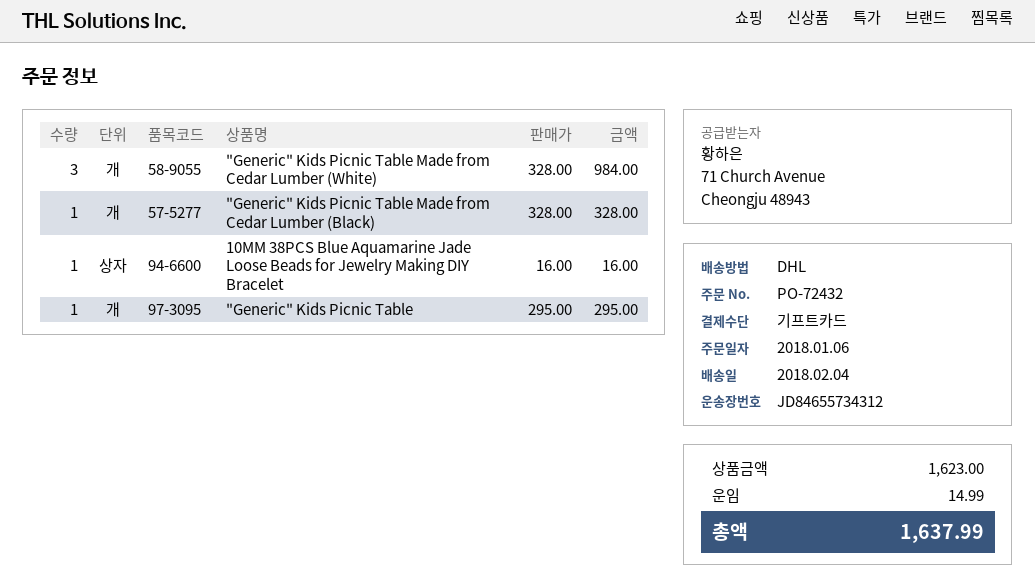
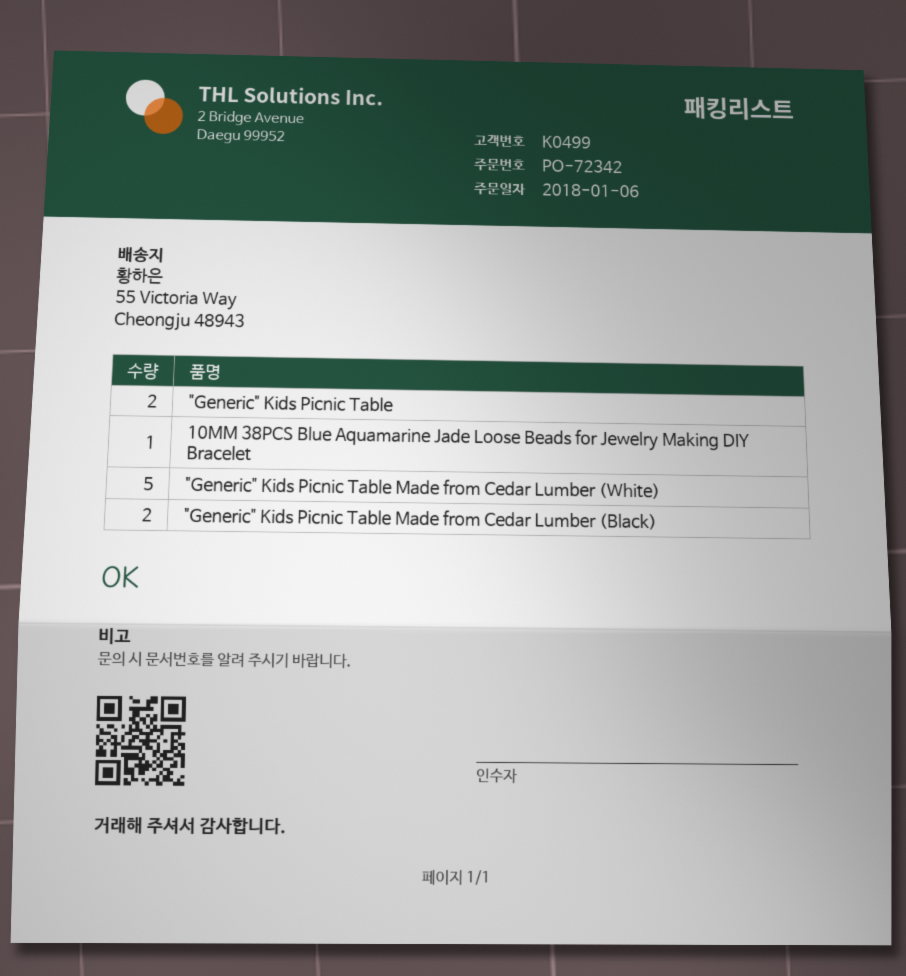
order number: PO-72432 -> PO-72342
"Generic" Kids Picnic Table Made from Cedar Lumber (White): 3 -> 5
"Generic" Kids Picnic Table Made from Cedar Lumber (Black): 1 -> 2
"Generic" Kids Picnic Table: 1 -> 2

